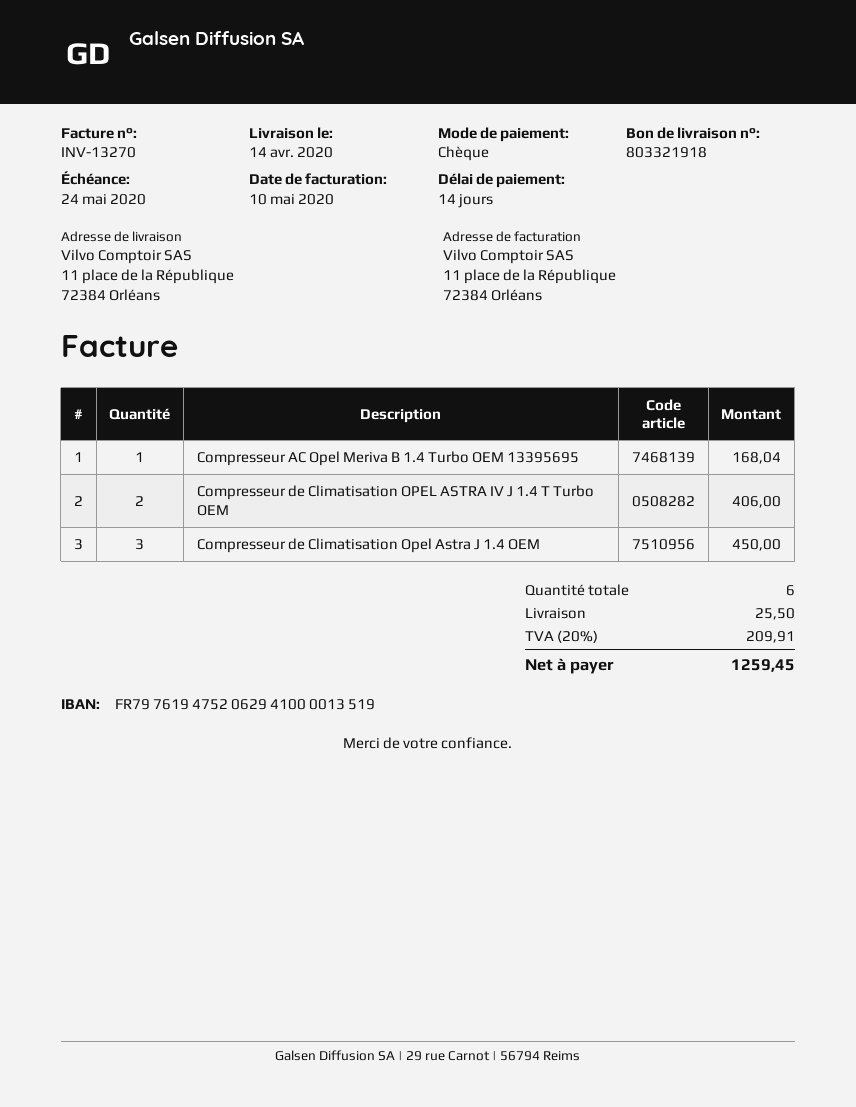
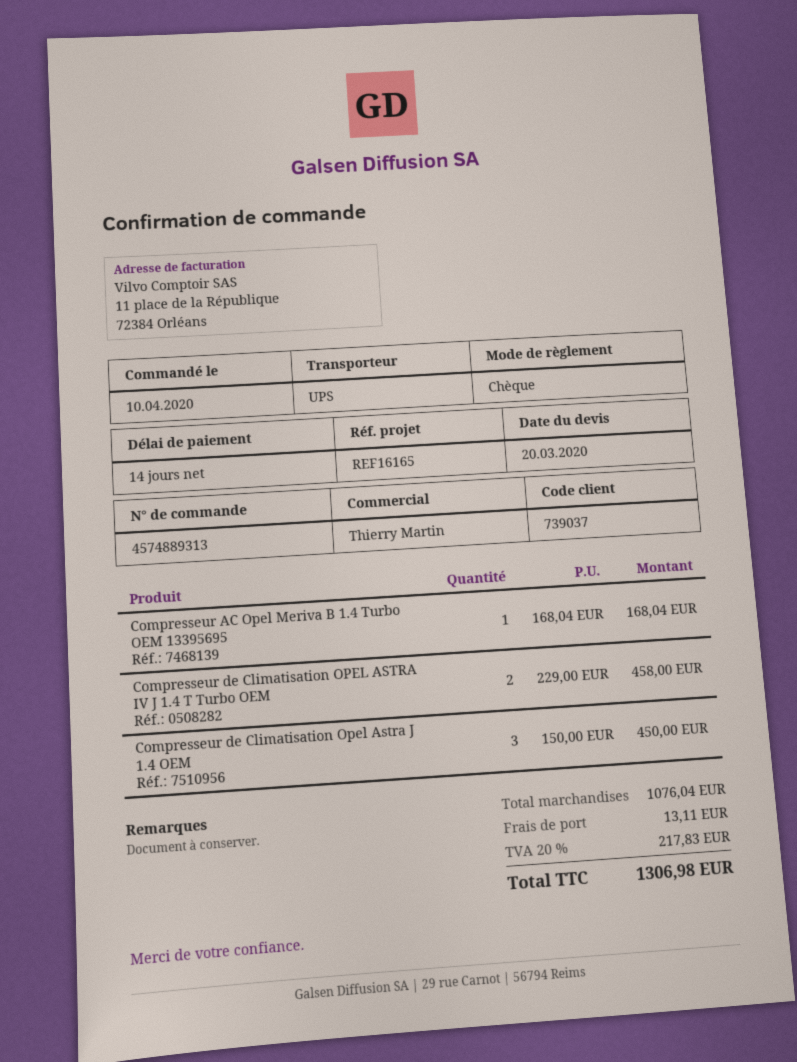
Compresseur de Climatisation OPEL ASTRA IV J 1.4 T Turbo OEM: 2 for 406.00 -> 2 for 458.00
shipping: 25.50 -> 13.11
tax: 20% = 209.91 -> 20% = 217.83
total: 1259.45 -> 1306.98

